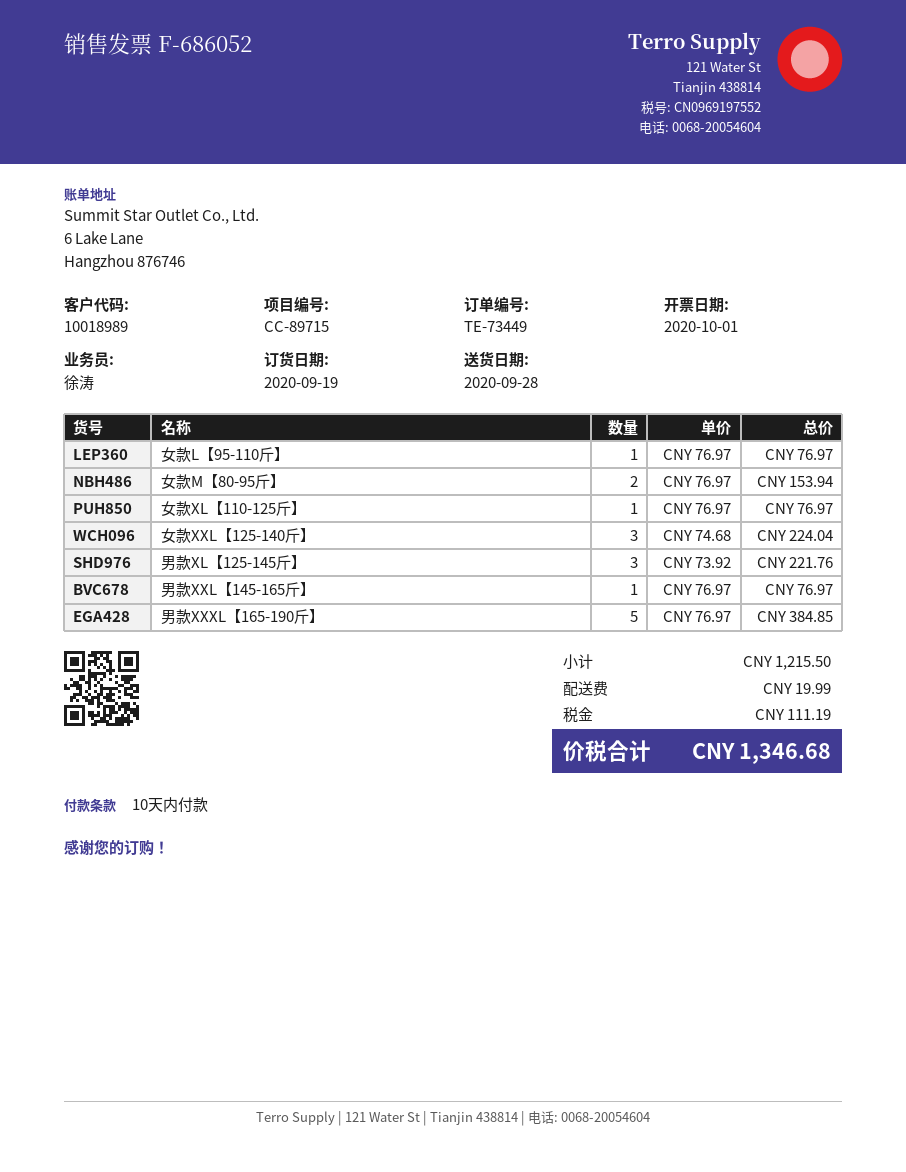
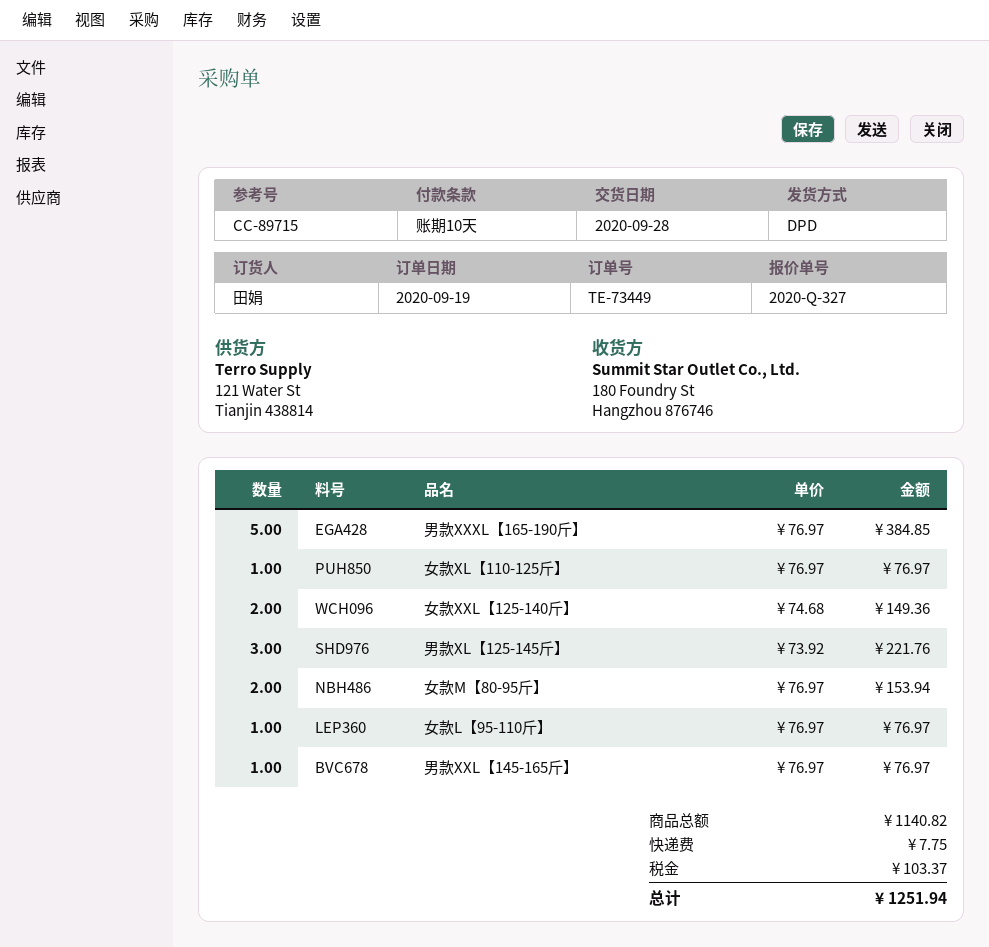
女款XXL【125-140斤】: 3 x 74.68 = 224.04 -> 2 x 74.68 = 149.36
subtotal: 1215.50 -> 1140.82
shipping: 19.99 -> 7.75
tax: 111.19 -> 103.37
total: 1346.68 -> 1251.94

